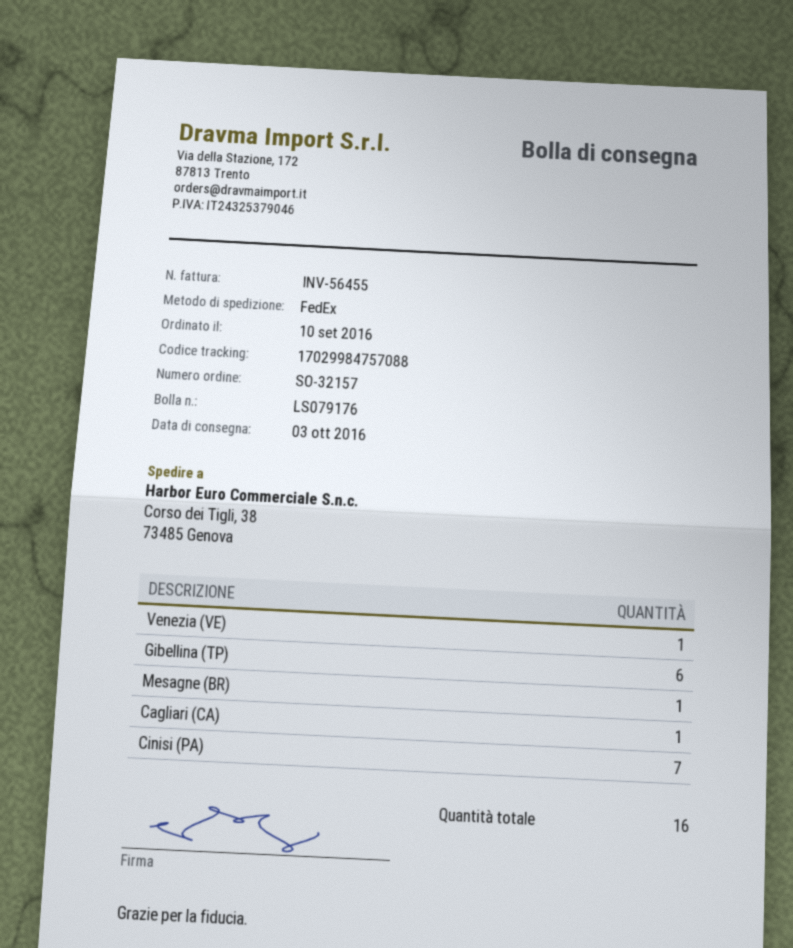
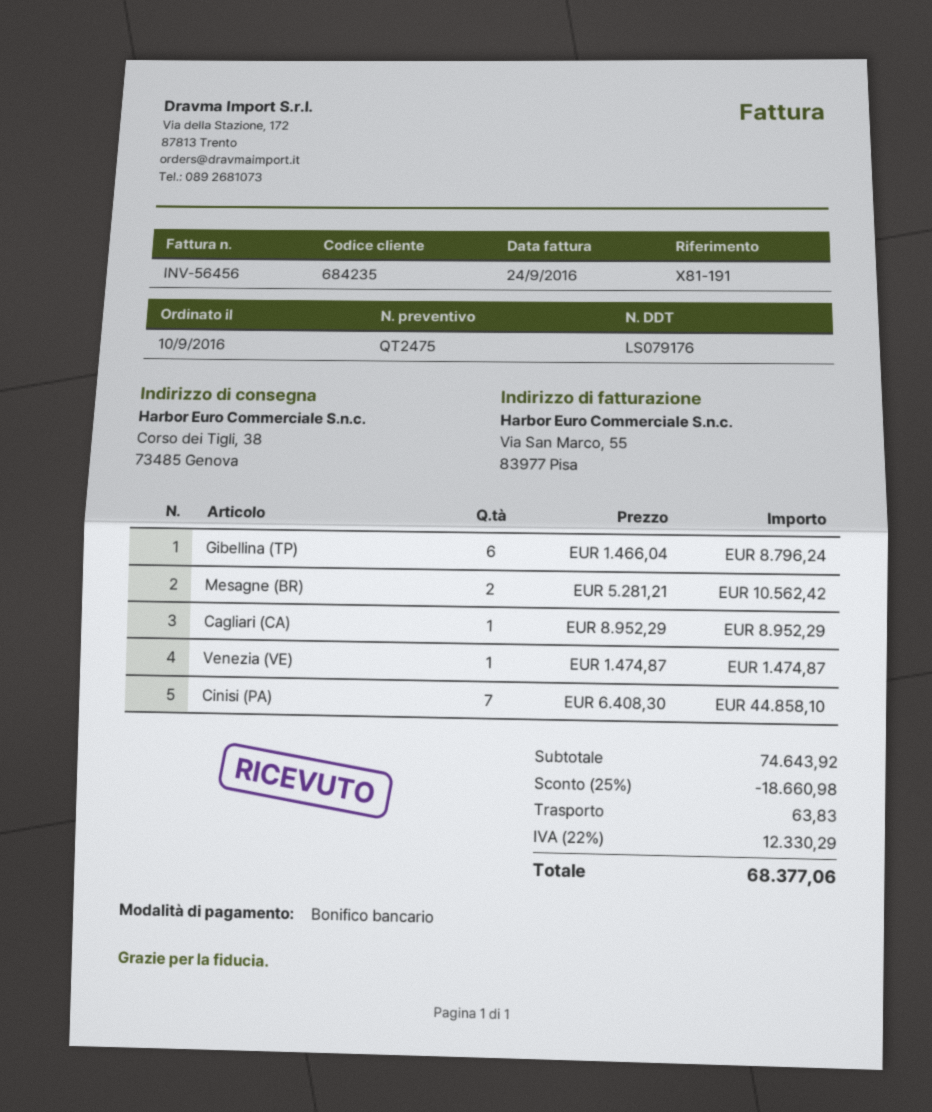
invoice number: INV-56455 -> INV-56456
Mesagne (BR): 1 -> 2

